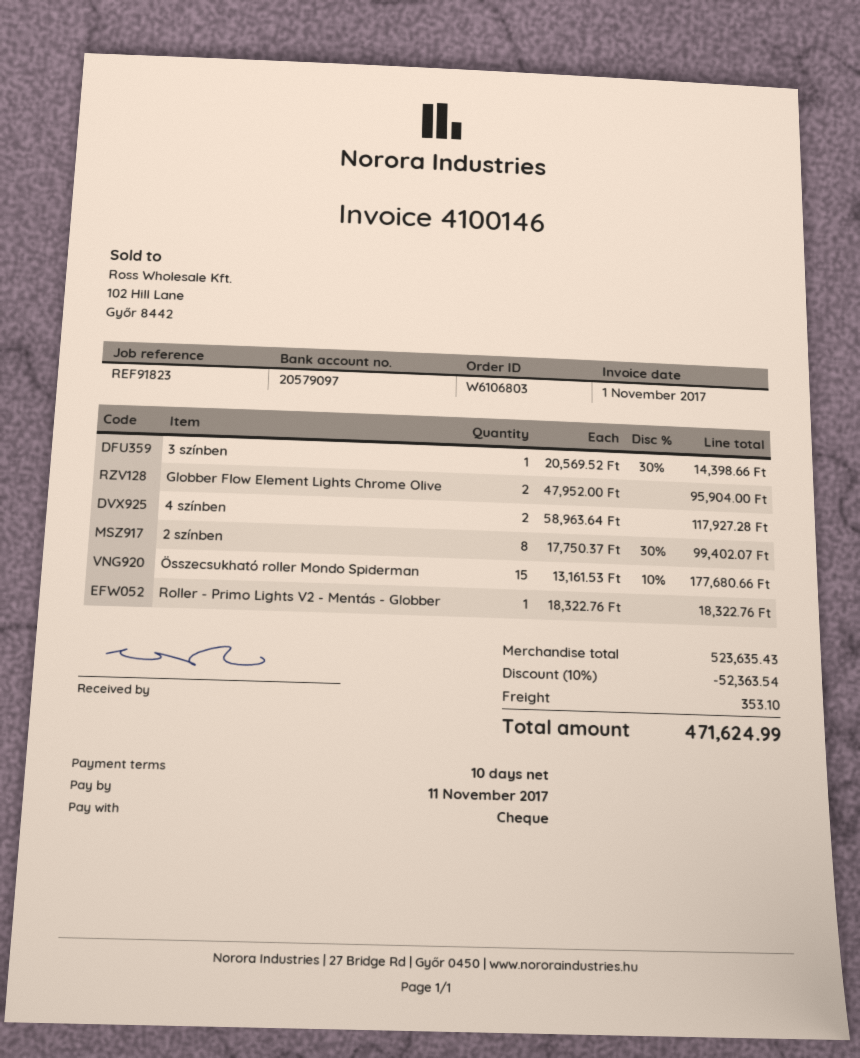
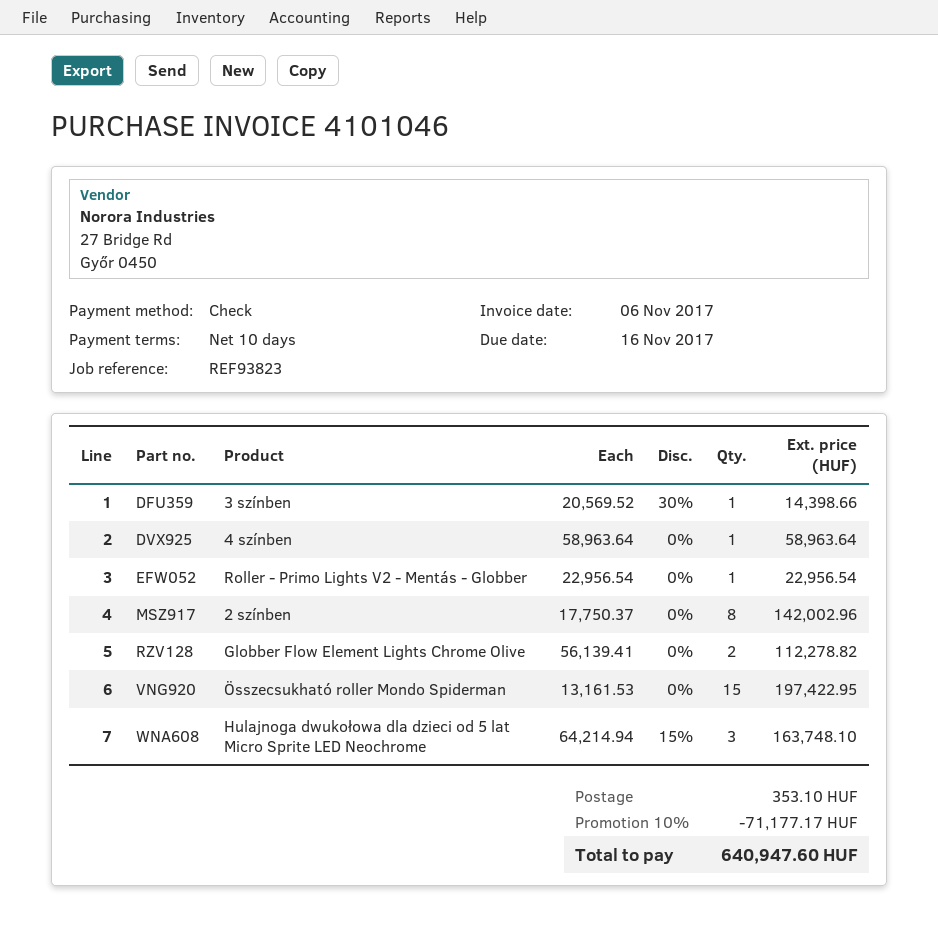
invoice number: 4100146 -> 4101046
invoice date: 2017-11-01 -> 2017-11-06
due date: 2017-11-11 -> 2017-11-16
reference: REF91823 -> REF93823
Globber Flow Element Lights Chrome Olive: 2 x 47952.00 = 95904.00 -> 2 x 56139.41 = 112278.82
4 színben: 2 x 58963.64 = 117927.28 -> 1 x 58963.64 = 58963.64
2 színben: 8 x 17750.37 - 30% = 99402.07 -> 8 x 17750.37 = 142002.96
Összecsukható roller Mondo Spiderman: 15 x 13161.53 - 10% = 177680.66 -> 15 x 13161.53 = 197422.95
Roller - Primo Lights V2 - Mentás - Globber: 1 x 18322.76 = 18322.76 -> 1 x 22956.54 = 22956.54
Hulajnoga dwukołowa dla dzieci od 5 lat Micro Sprite LED Neochrome: none -> 3 x 64214.94 - 15% = 163748.10
discount: 10% = 52363.54 -> 10% = 71177.17
total: 471624.99 -> 640947.60

